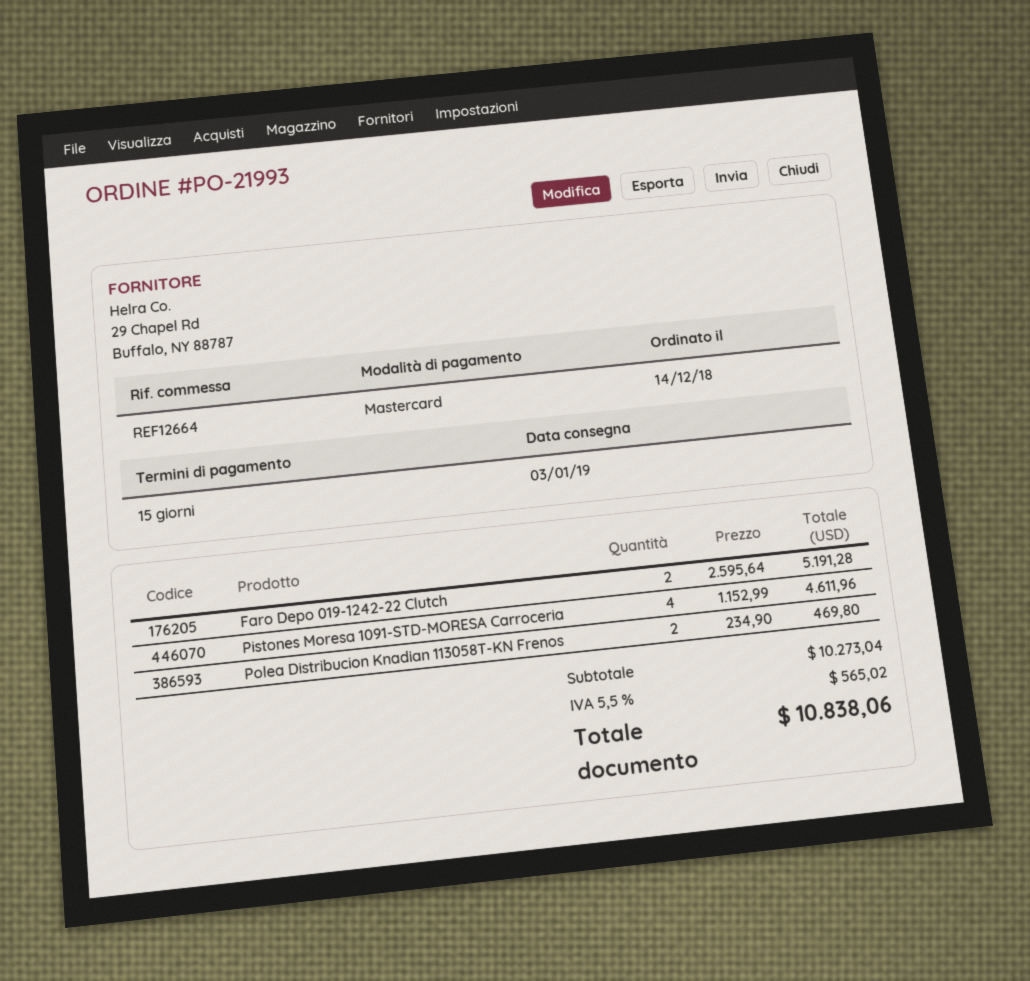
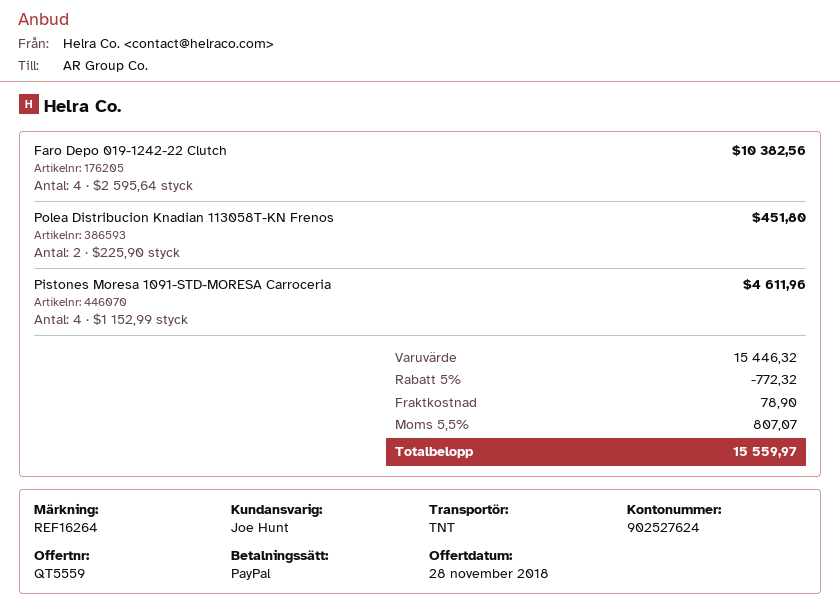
reference: REF12664 -> REF16264
payment method: Mastercard -> PayPal
Faro Depo 019-1242-22 Clutch: 2 x 2595.64 = 5191.28 -> 4 x 2595.64 = 10382.56
Polea Distribucion Knadian 113058T-KN Frenos: 2 x 234.90 = 469.80 -> 2 x 225.90 = 451.80
subtotal: 10273.04 -> 15446.32
discount: none -> 5% = 772.32
shipping: none -> 78.90
tax: 5.5% = 565.02 -> 5.5% = 807.07
total: 10838.06 -> 15559.97

